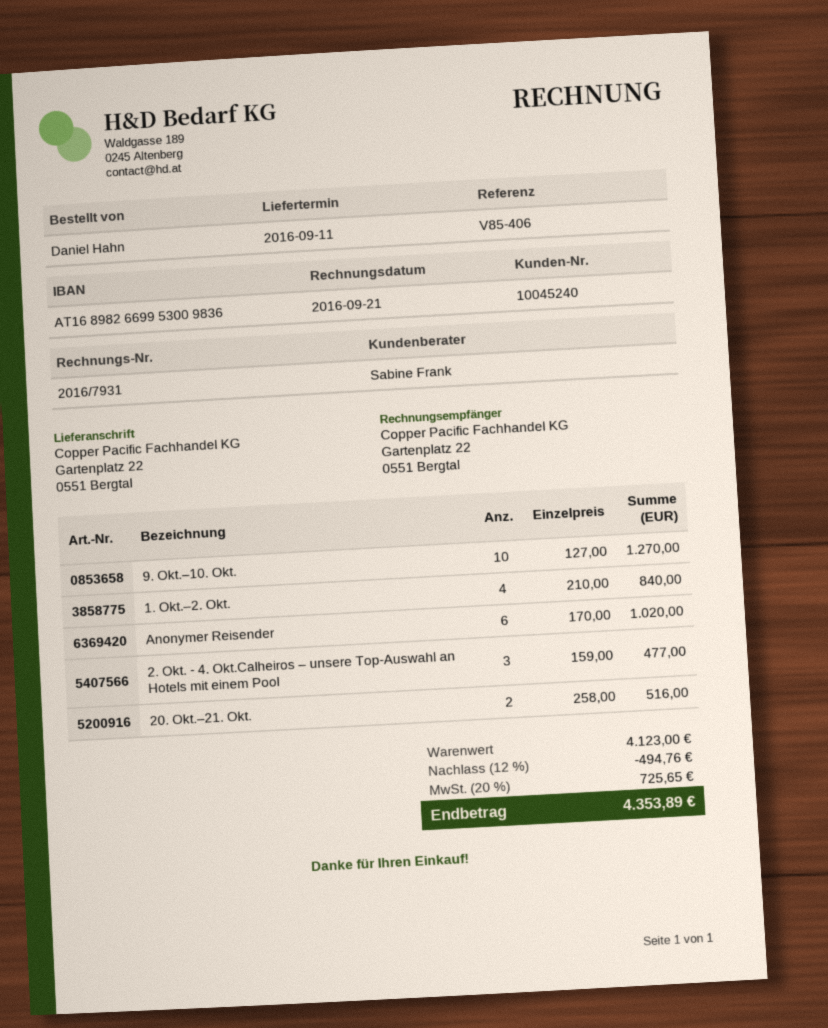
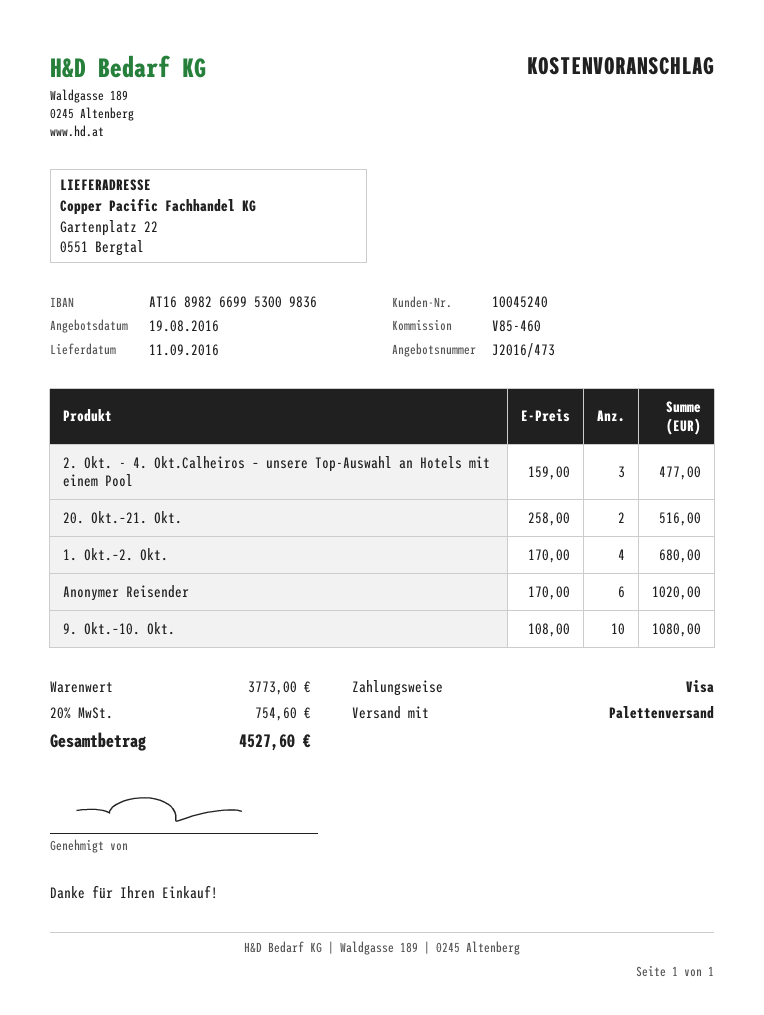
reference: V85-406 -> V85-460
9. Okt.–10. Okt.: 10 x 127.00 = 1270.00 -> 10 x 108.00 = 1080.00
1. Okt.–2. Okt.: 4 x 210.00 = 840.00 -> 4 x 170.00 = 680.00
subtotal: 4123.00 -> 3773.00
discount: 12% = 494.76 -> none
tax: 20% = 725.65 -> 20% = 754.60
total: 4353.89 -> 4527.60

